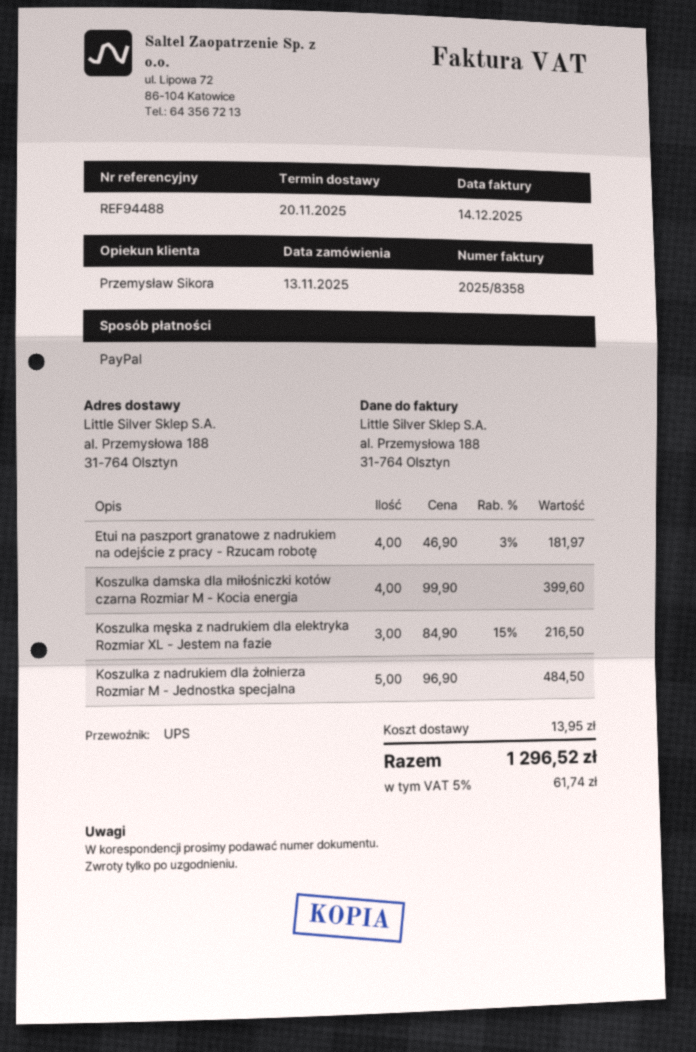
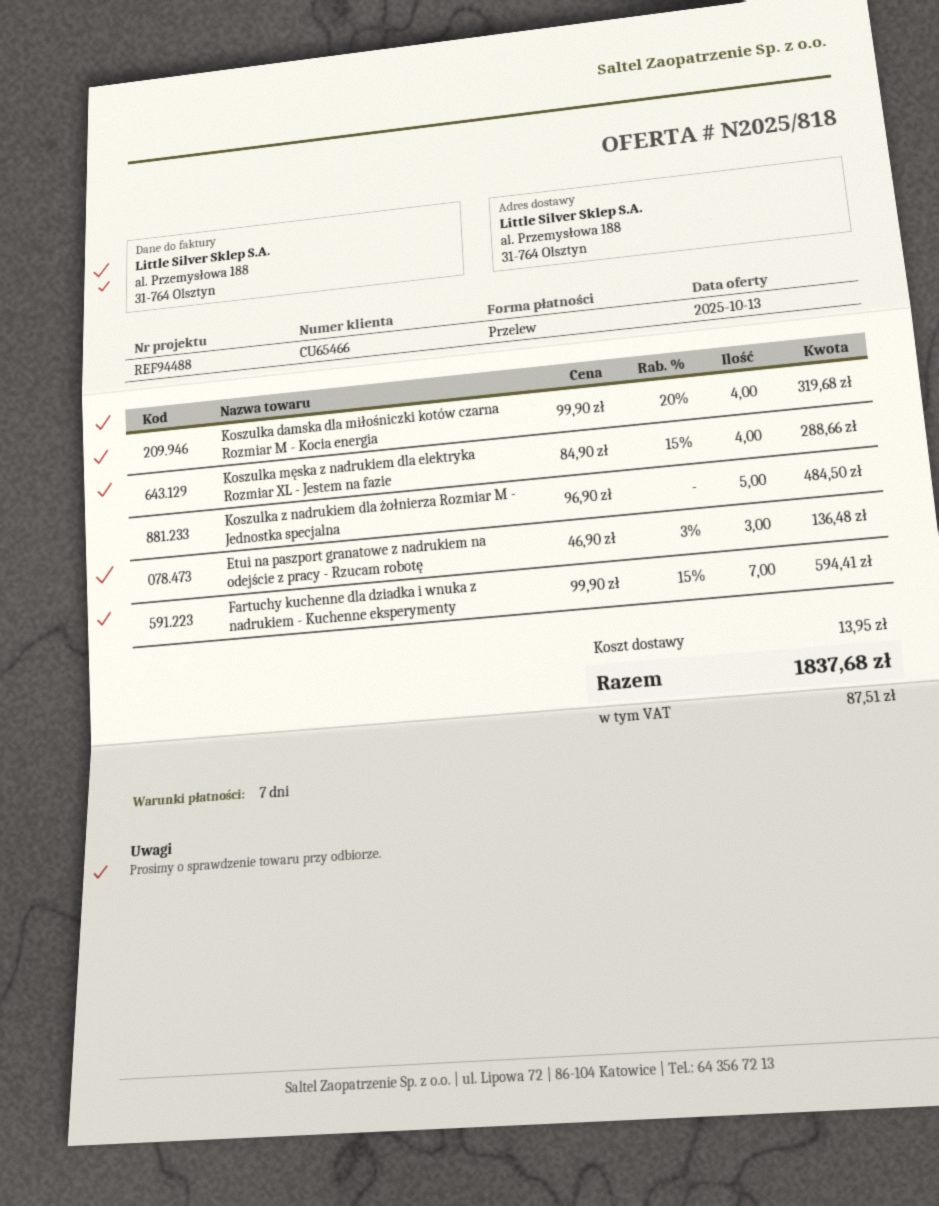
payment method: PayPal -> bank transfer
Etui na paszport granatowe z nadrukiem na odejście z pracy - Rzucam robotę: 4 x 46.90 - 3% = 181.97 -> 3 x 46.90 - 3% = 136.48
Koszulka damska dla miłośniczki kotów czarna Rozmiar M - Kocia energia: 4 x 99.90 = 399.60 -> 4 x 99.90 - 20% = 319.68
Koszulka męska z nadrukiem dla elektryka Rozmiar XL - Jestem na fazie: 3 x 84.90 - 15% = 216.50 -> 4 x 84.90 - 15% = 288.66
Fartuchy kuchenne dla dziadka i wnuka z nadrukiem - Kuchenne eksperymenty: none -> 7 x 99.90 - 15% = 594.41
tax: 61.74 -> 87.51
total: 1296.52 -> 1837.68

